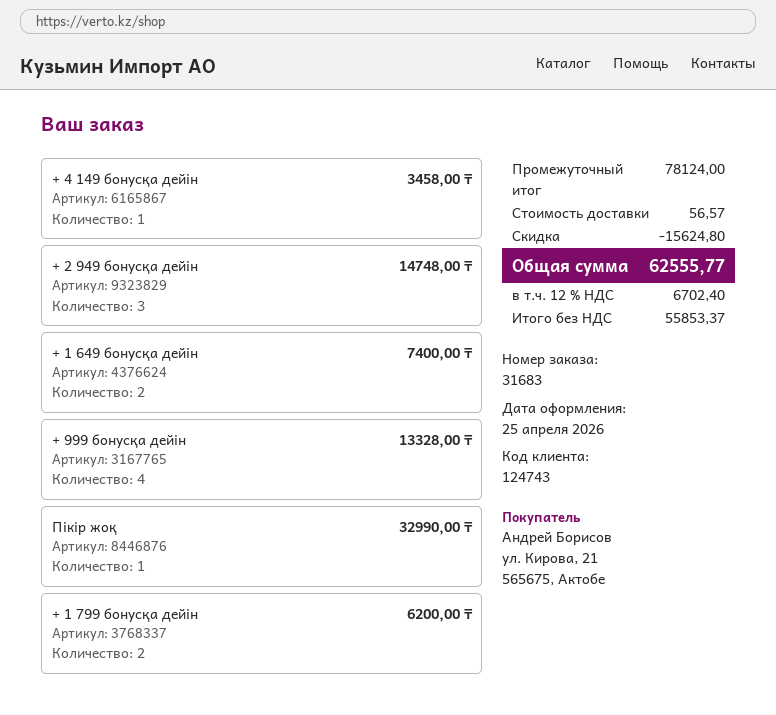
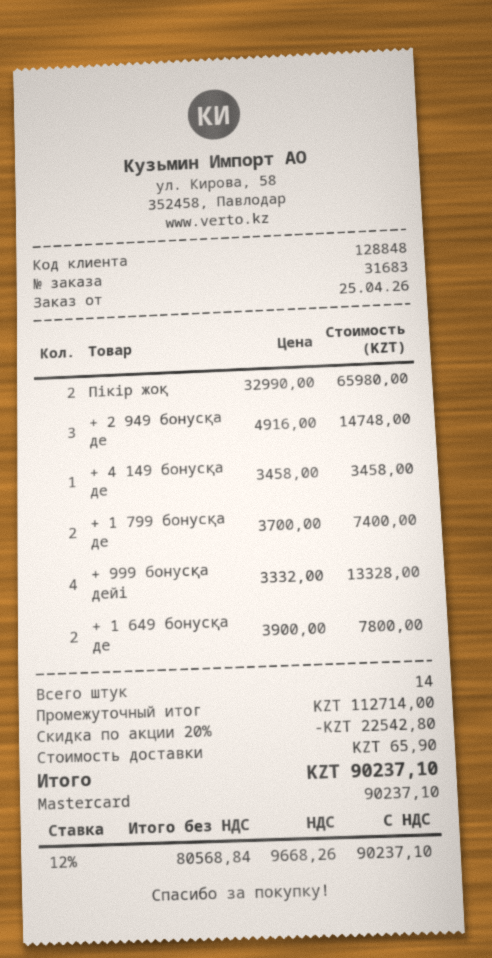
customer number: 124743 -> 128848
+ 1 649 бонусқа дейін: 2 for 7400.00 -> 2 for 7800.00
Пікір жоқ: 1 for 32990.00 -> 2 for 65980.00
+ 1 799 бонусқа дейін: 2 for 6200.00 -> 2 for 7400.00
subtotal: 78124.00 -> 112714.00
discount: 15624.80 -> 22542.80
shipping: 56.57 -> 65.90
net: 55853.37 -> 80568.84
tax: 12% = 6702.40 -> 12% = 9668.26
total: 62555.77 -> 90237.10

